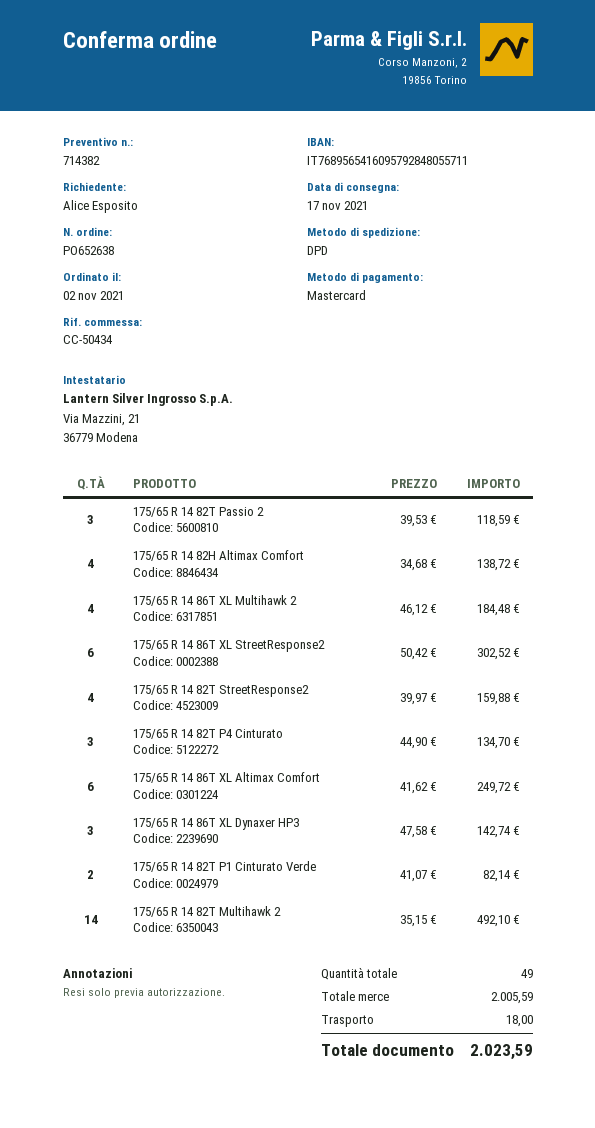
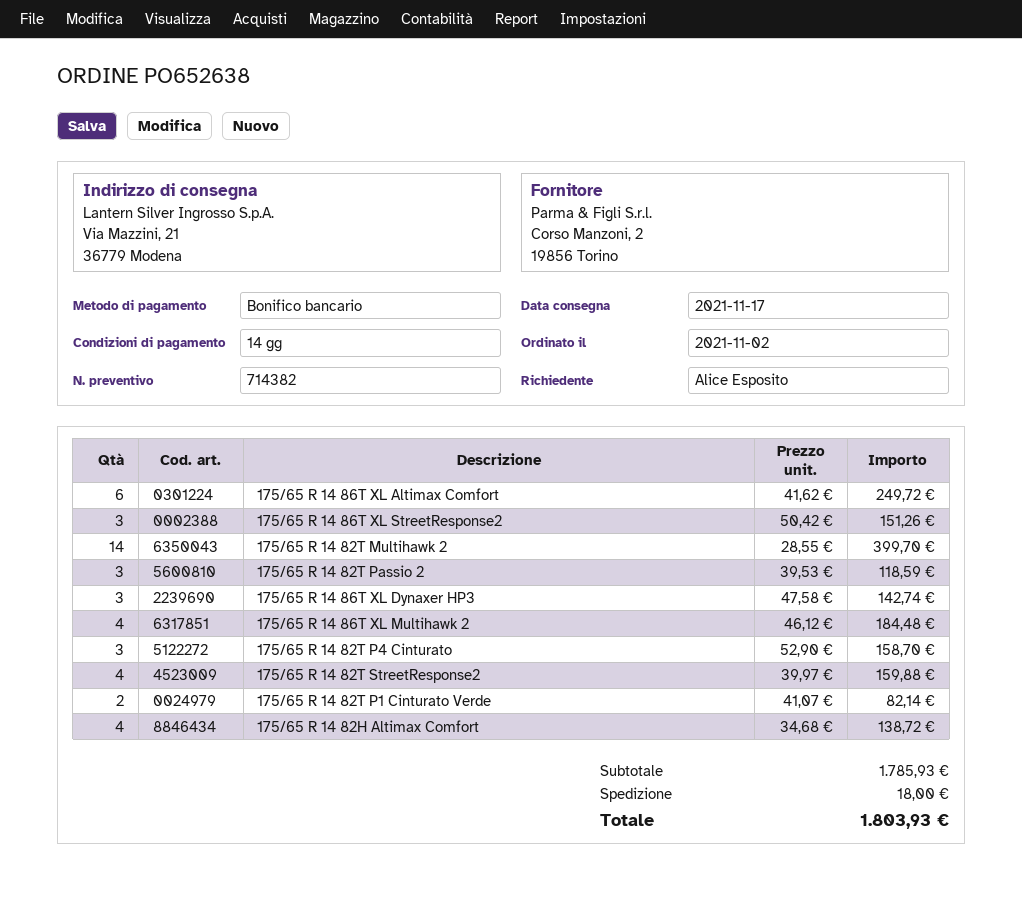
payment method: Mastercard -> bank transfer
175/65 R 14 86T XL StreetResponse2: 6 x 50.42 = 302.52 -> 3 x 50.42 = 151.26
175/65 R 14 82T P4 Cinturato: 3 x 44.90 = 134.70 -> 3 x 52.90 = 158.70
175/65 R 14 82T Multihawk 2: 14 x 35.15 = 492.10 -> 14 x 28.55 = 399.70
subtotal: 2005.59 -> 1785.93
total: 2023.59 -> 1803.93

